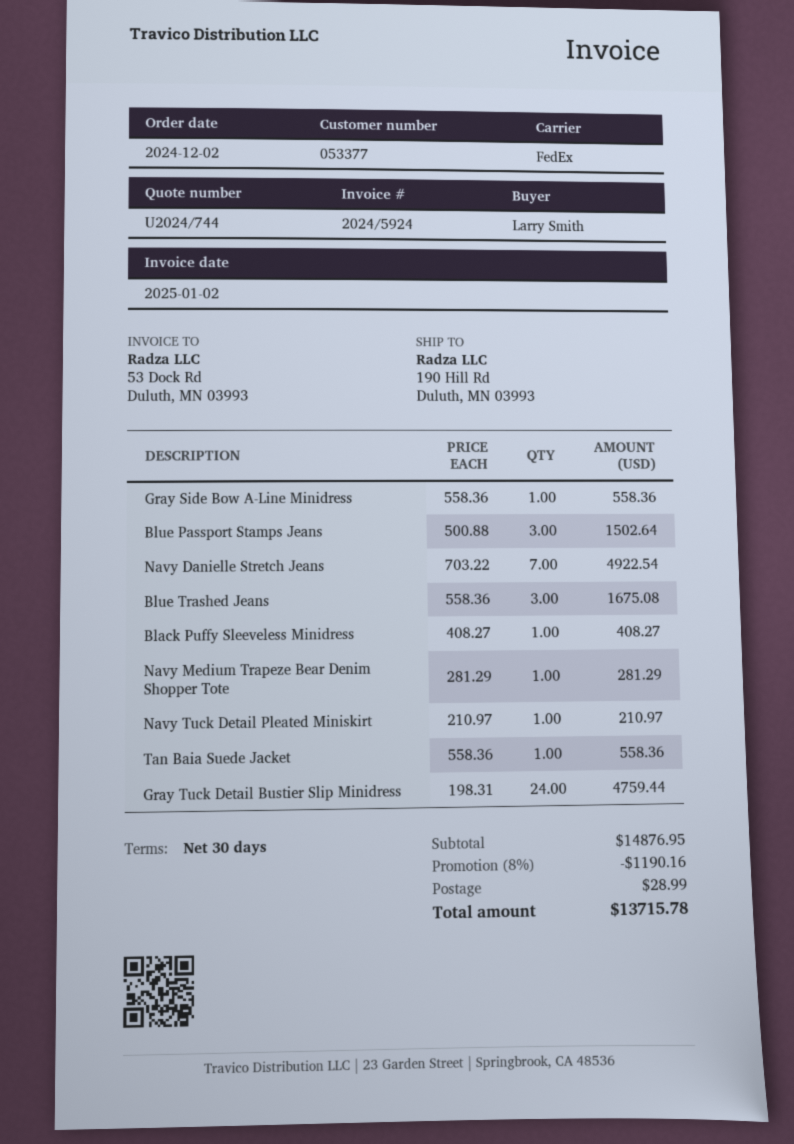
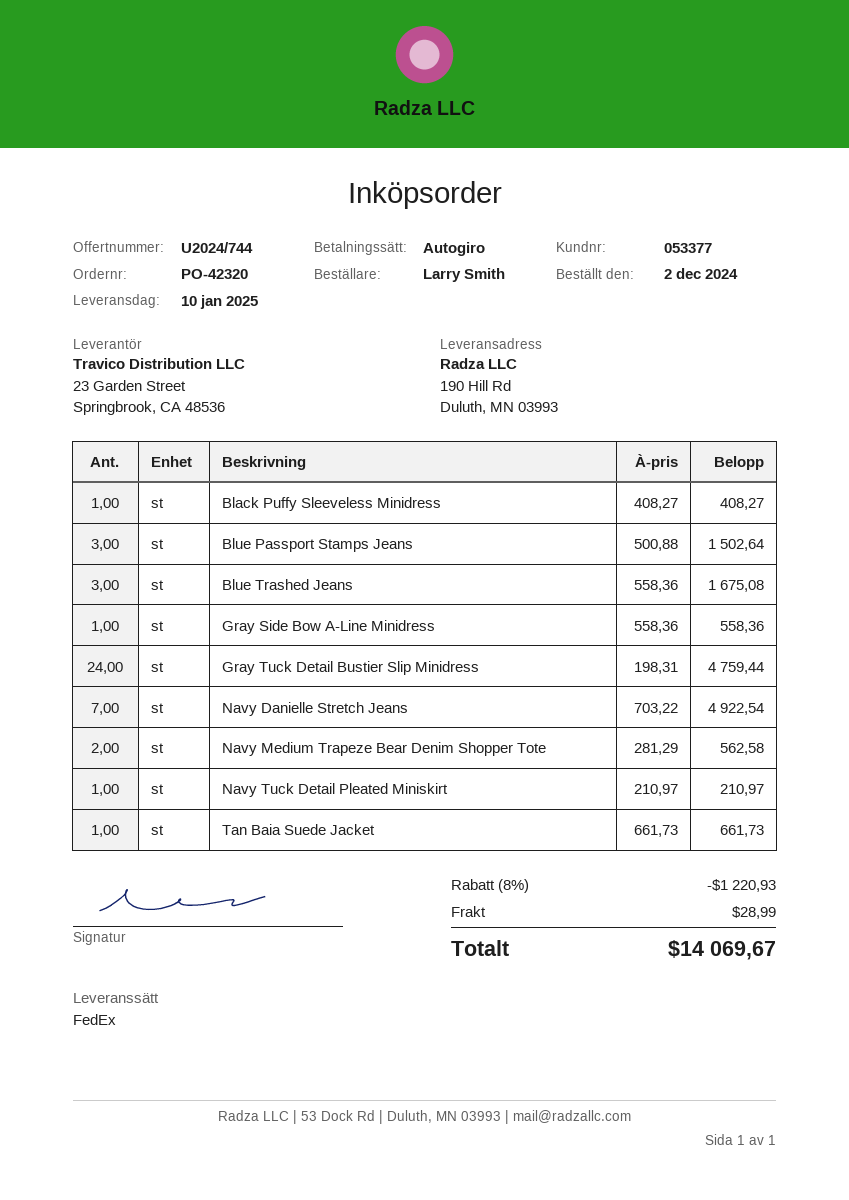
Navy Medium Trapeze Bear Denim Shopper Tote: 1 x 281.29 = 281.29 -> 2 x 281.29 = 562.58
Tan Baia Suede Jacket: 1 x 558.36 = 558.36 -> 1 x 661.73 = 661.73
discount: 8% = 1190.16 -> 8% = 1220.93
total: 13715.78 -> 14069.67

